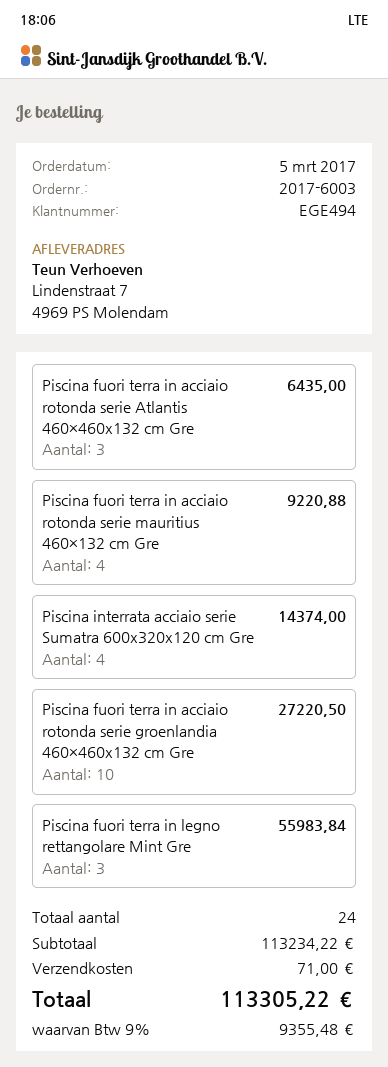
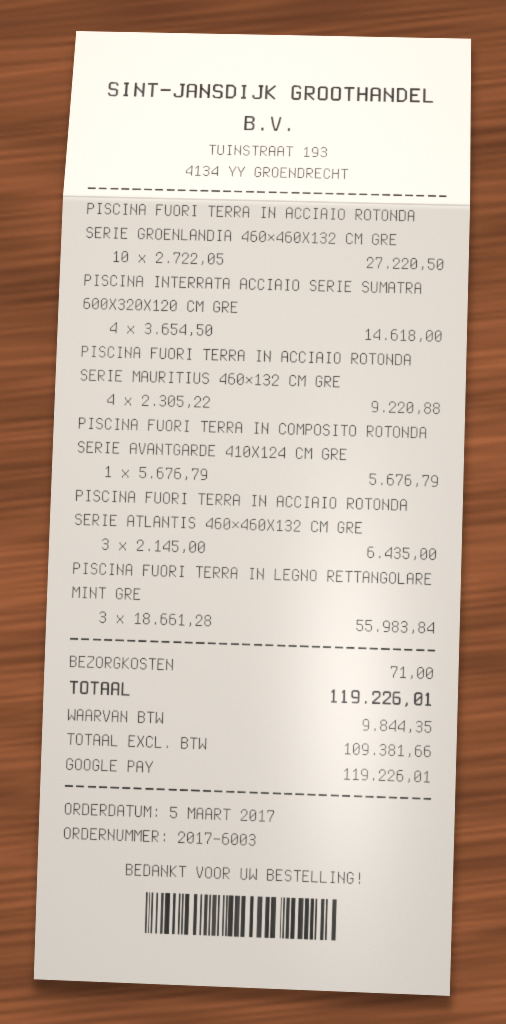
Piscina interrata acciaio serie Sumatra 600x320x120 cm Gre: 4 for 14374.00 -> 4 for 14618.00
PISCINA FUORI TERRA IN COMPOSITO ROTONDA SERIE AVANTGARDE 410X124 CM GRE: none -> 1 for 5676.79
tax: 9355.48 -> 9844.35
total: 113305.22 -> 119226.01

